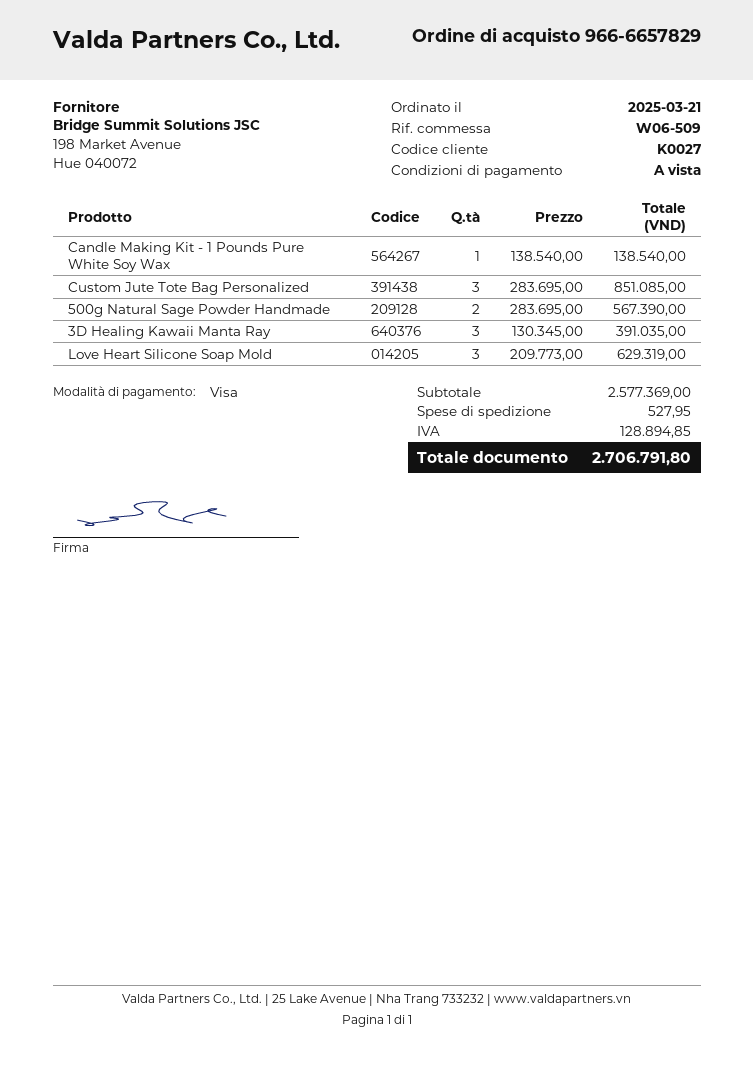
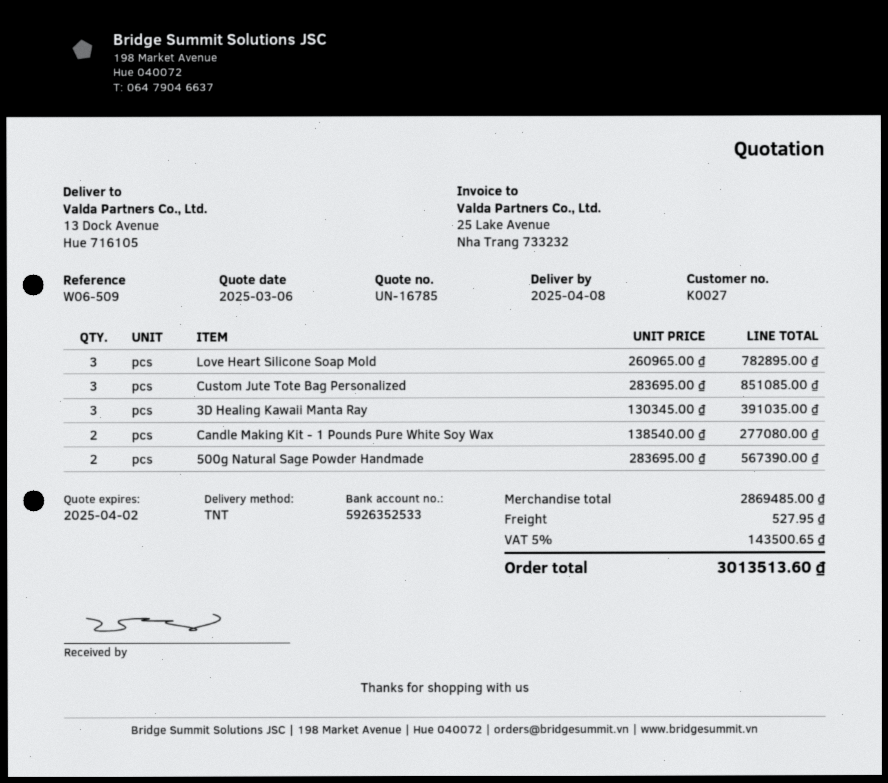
Candle Making Kit - 1 Pounds Pure White Soy Wax: 1 x 138540.00 = 138540.00 -> 2 x 138540.00 = 277080.00
Love Heart Silicone Soap Mold: 3 x 209773.00 = 629319.00 -> 3 x 260965.00 = 782895.00
subtotal: 2577369.00 -> 2869485.00
tax: 128894.85 -> 143500.65
total: 2706791.80 -> 3013513.60

